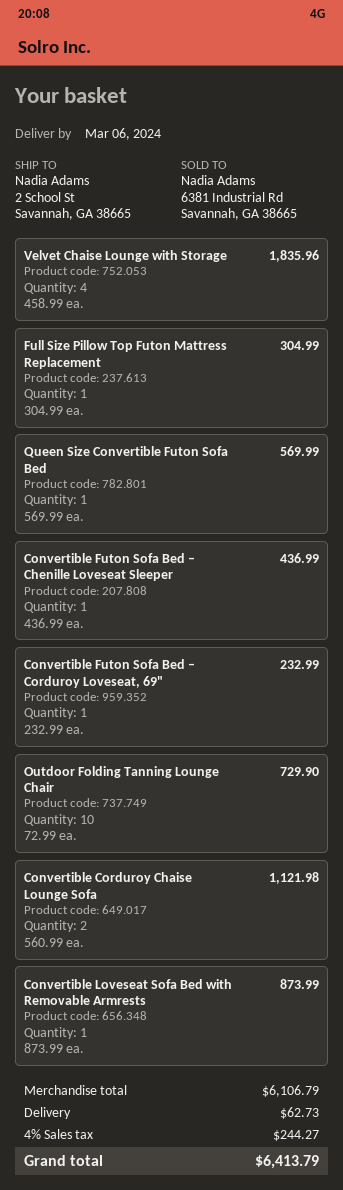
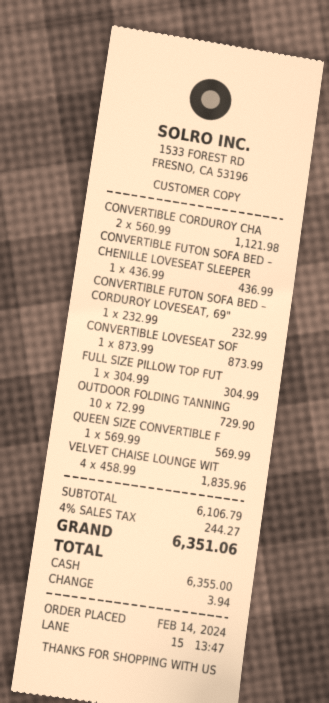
shipping: 62.73 -> none
total: 6413.79 -> 6351.06

